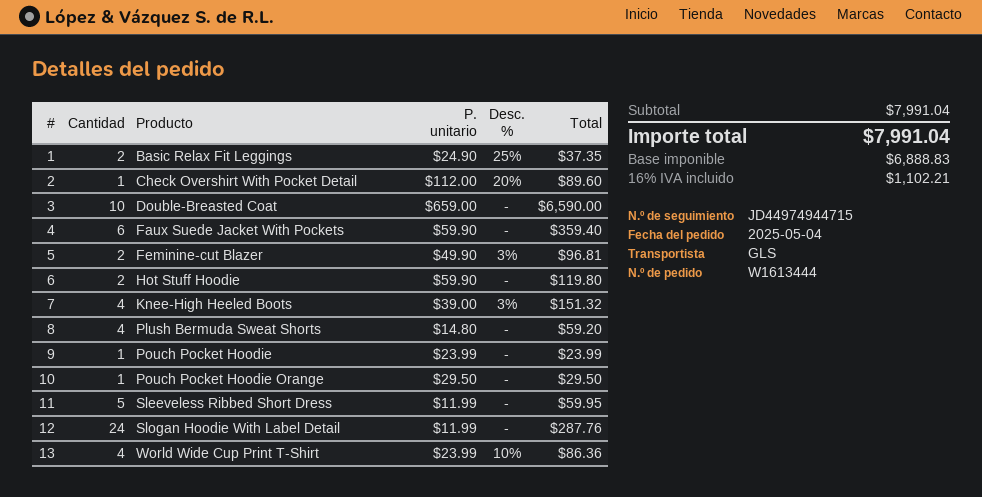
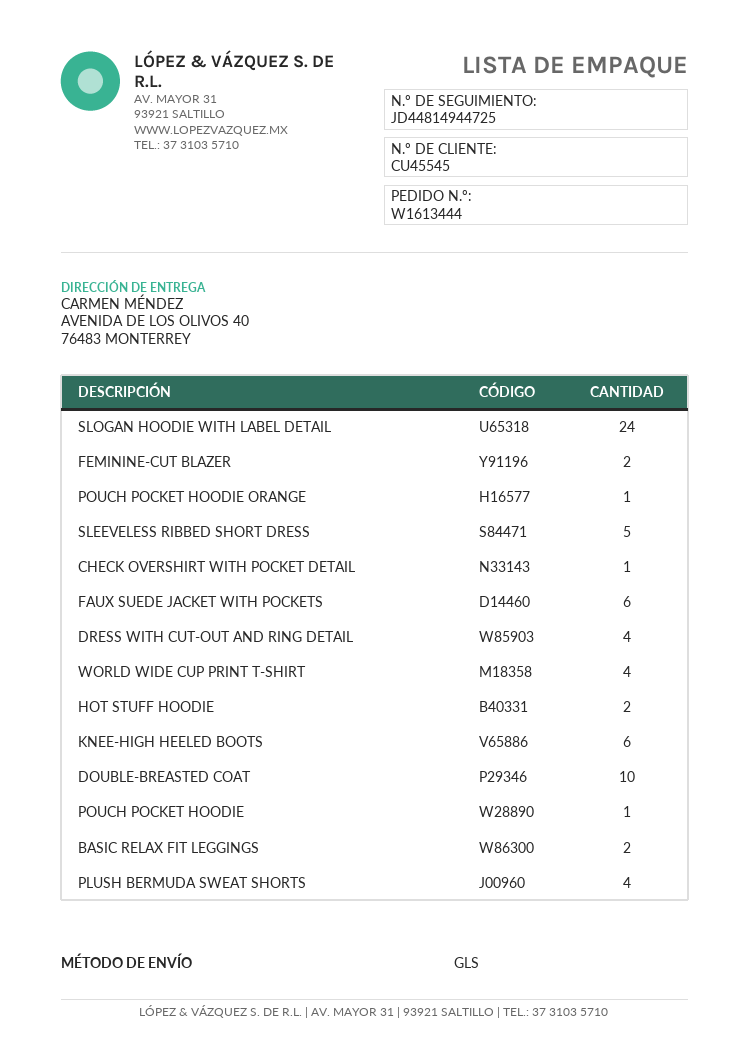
tracking number: JD44974944715 -> JD44814944725
Knee-High Heeled Boots: 4 -> 6
DRESS WITH CUT-OUT AND RING DETAIL: none -> 4

